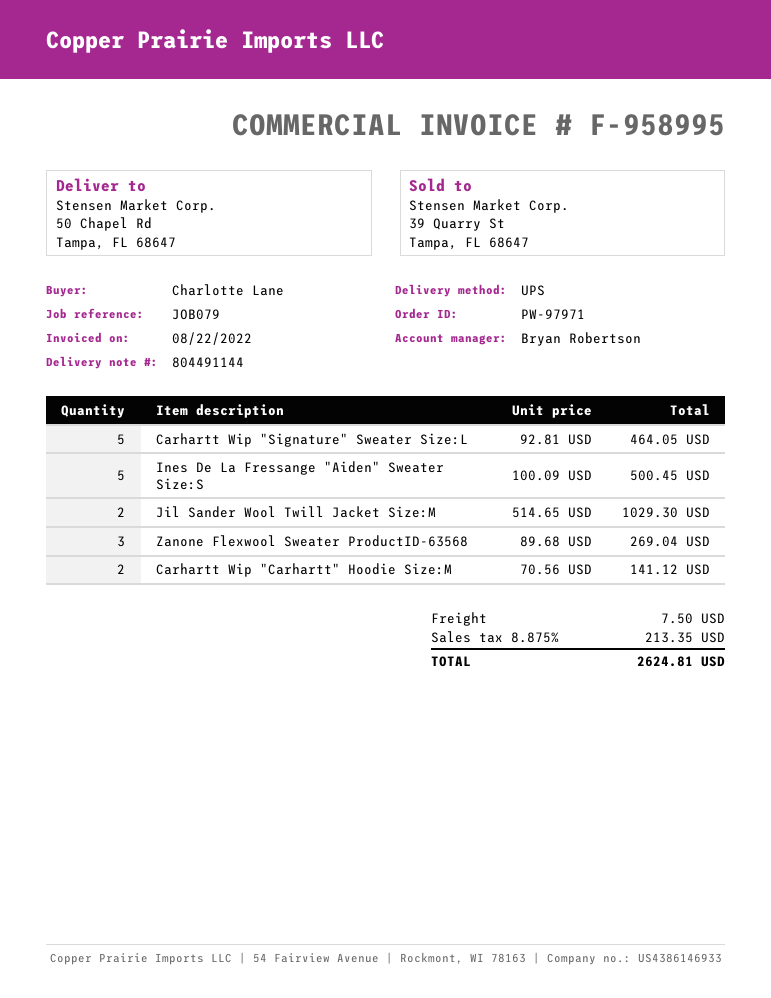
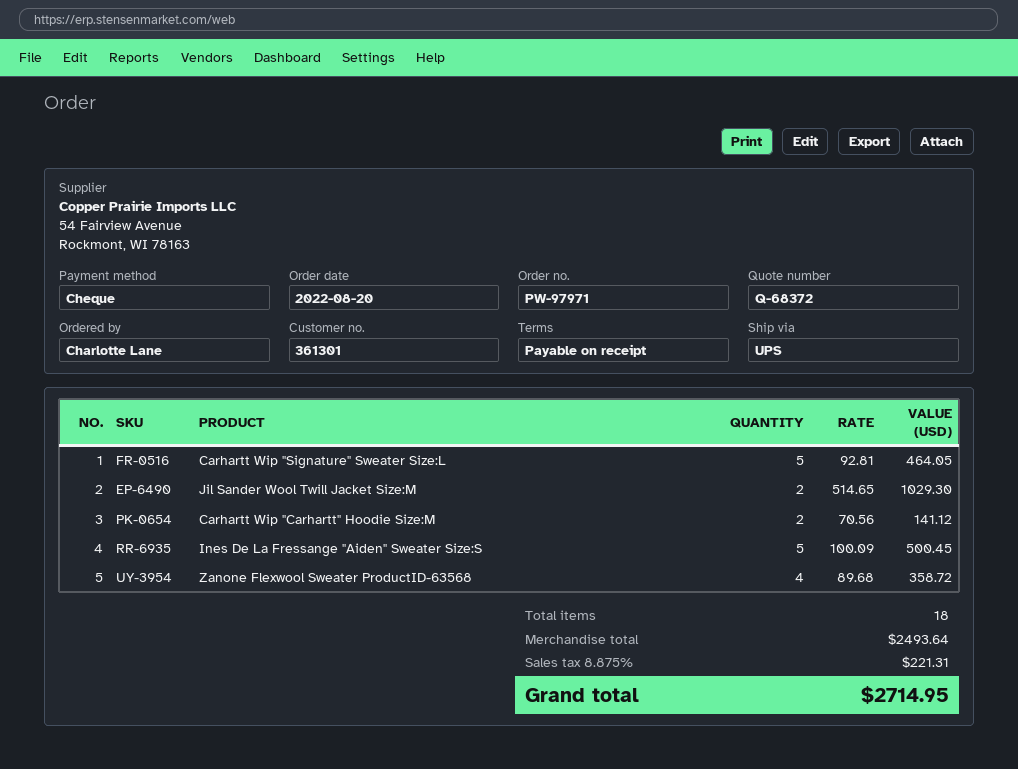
Zanone Flexwool Sweater ProductID-63568: 3 x 89.68 = 269.04 -> 4 x 89.68 = 358.72
shipping: 7.50 -> none
tax: 8.875% = 213.35 -> 8.875% = 221.31
total: 2624.81 -> 2714.95

